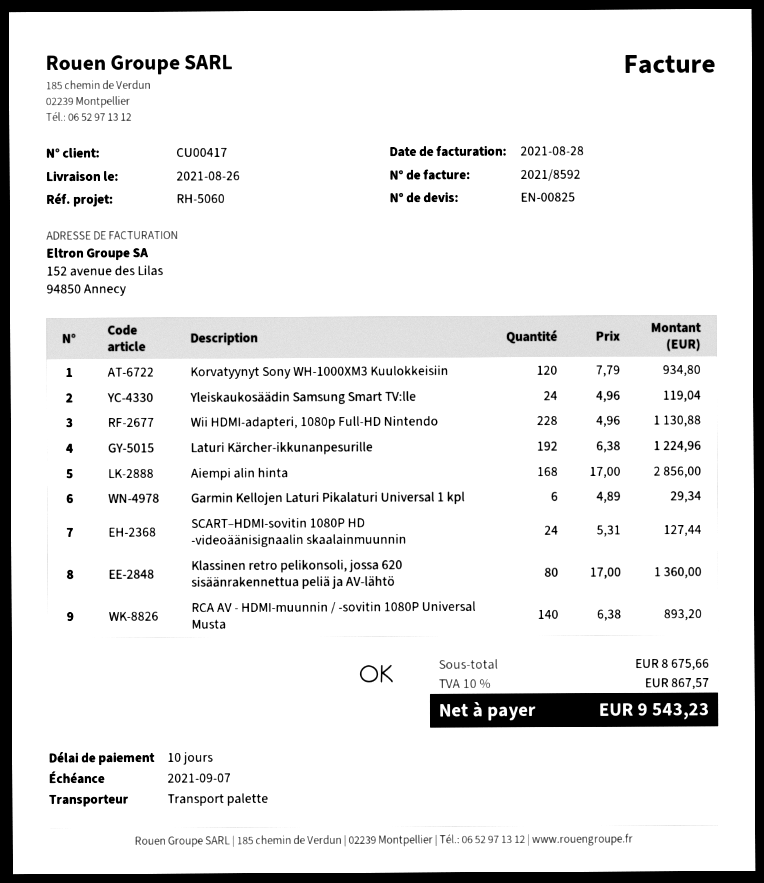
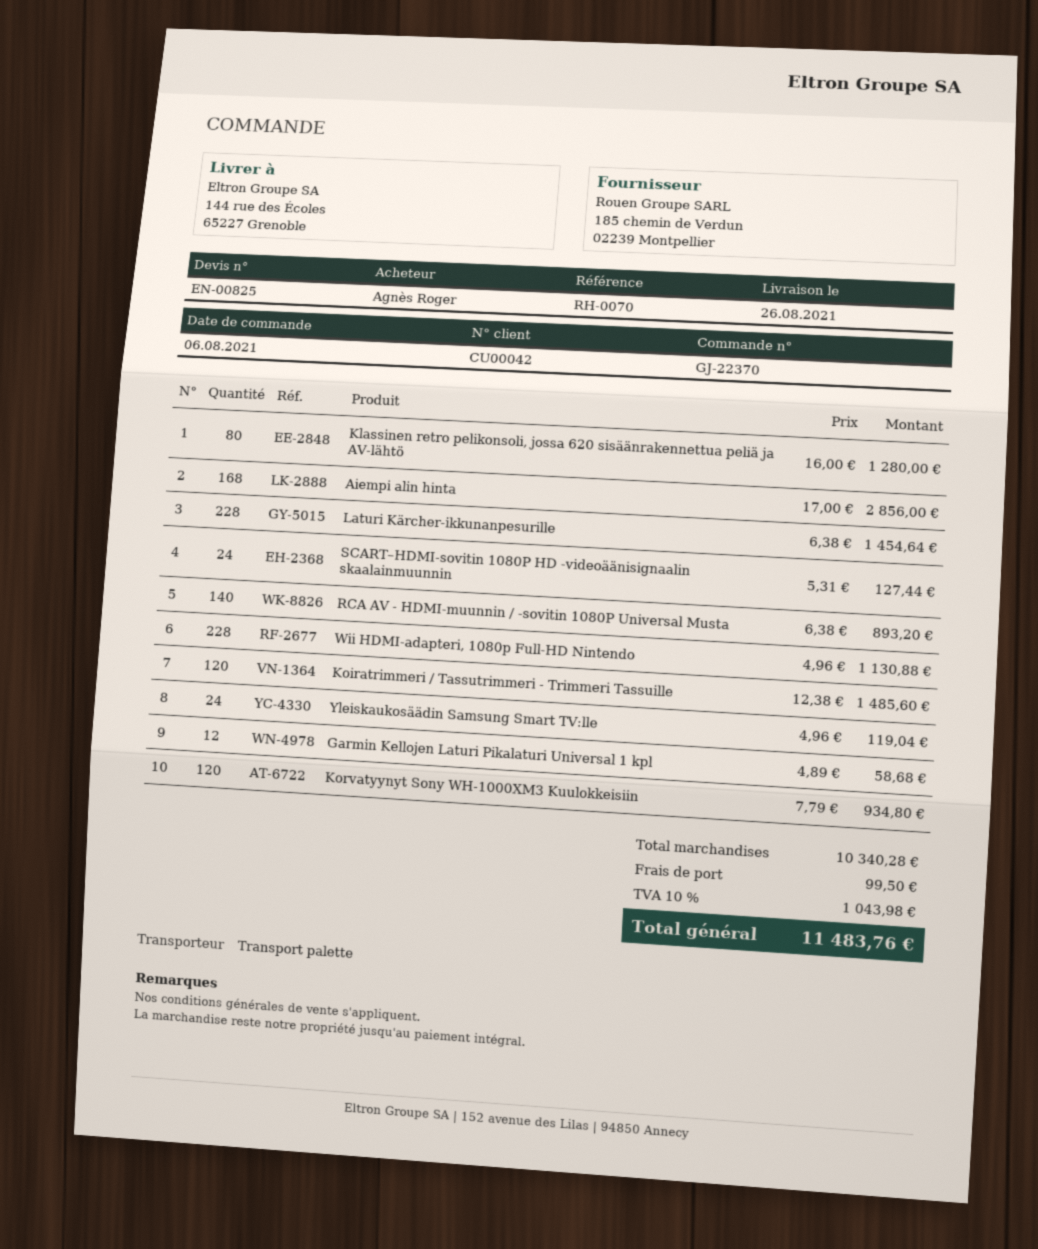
customer number: CU00417 -> CU00042
reference: RH-5060 -> RH-0070
Laturi Kärcher-ikkunanpesurille: 192 x 6.38 = 1224.96 -> 228 x 6.38 = 1454.64
Garmin Kellojen Laturi Pikalaturi Universal 1 kpl: 6 x 4.89 = 29.34 -> 12 x 4.89 = 58.68
Klassinen retro pelikonsoli, jossa 620 sisäänrakennettua peliä ja AV-lähtö: 80 x 17.00 = 1360.00 -> 80 x 16.00 = 1280.00
Koiratrimmeri / Tassutrimmeri - Trimmeri Tassuille: none -> 120 x 12.38 = 1485.60
subtotal: 8675.66 -> 10340.28
shipping: none -> 99.50
tax: 10% = 867.57 -> 10% = 1043.98
total: 9543.23 -> 11483.76

